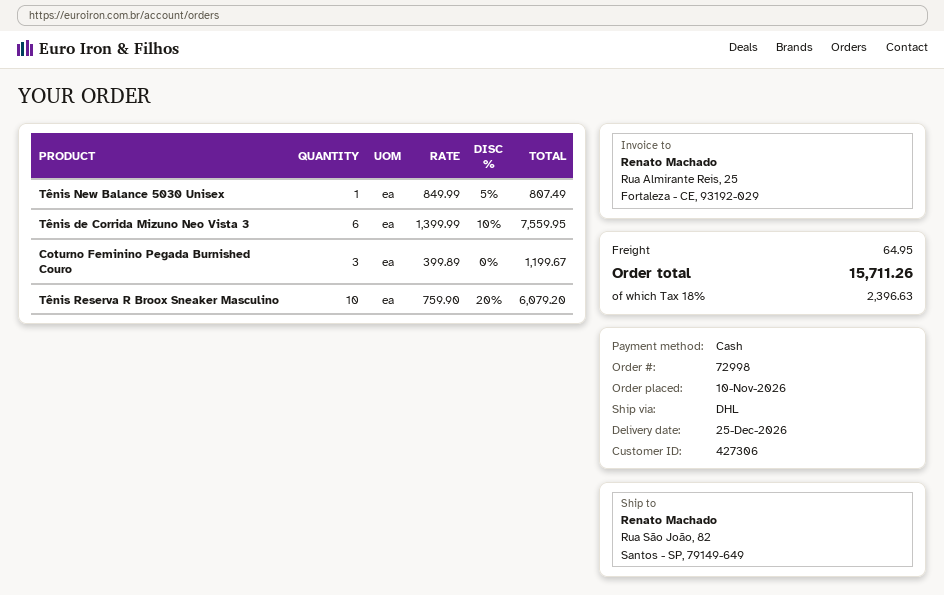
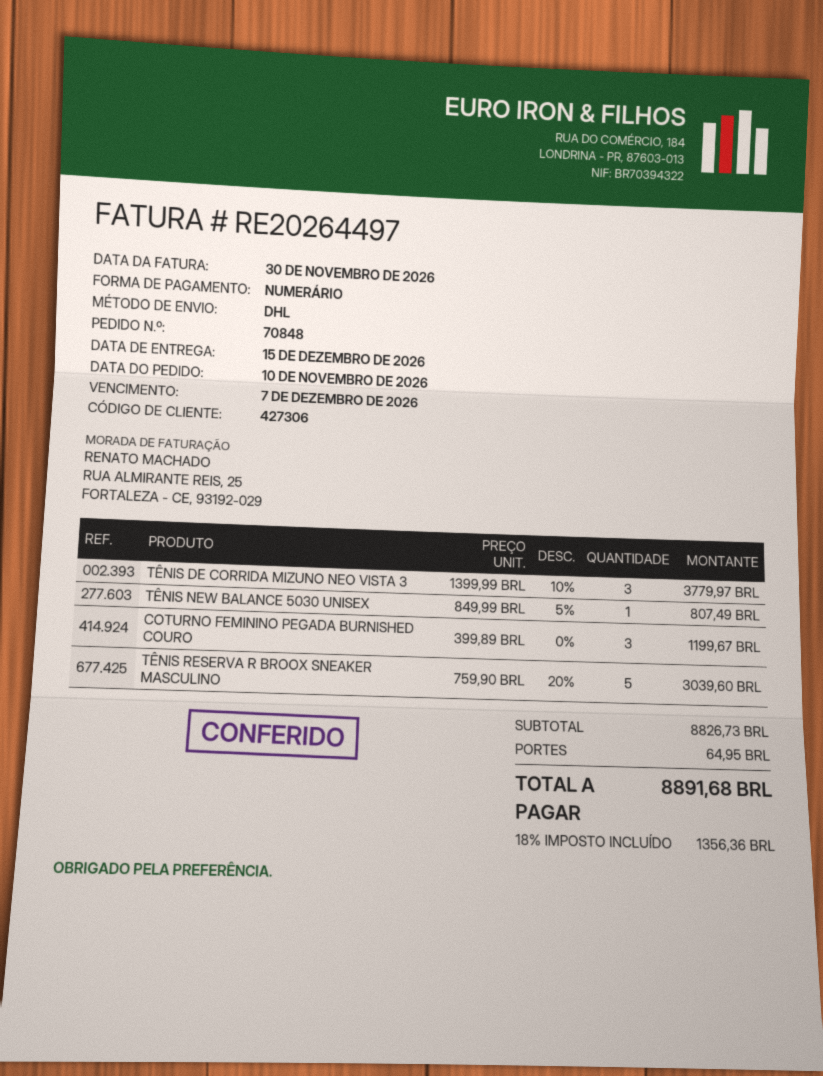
order number: 72998 -> 70848
delivery date: 2026-12-25 -> 2026-12-15
Tênis de Corrida Mizuno Neo Vista 3: 6 x 1399.99 - 10% = 7559.95 -> 3 x 1399.99 - 10% = 3779.97
Tênis Reserva R Broox Sneaker Masculino: 10 x 759.90 - 20% = 6079.20 -> 5 x 759.90 - 20% = 3039.60
tax: 18% = 2396.63 -> 18% = 1356.36
total: 15711.26 -> 8891.68

